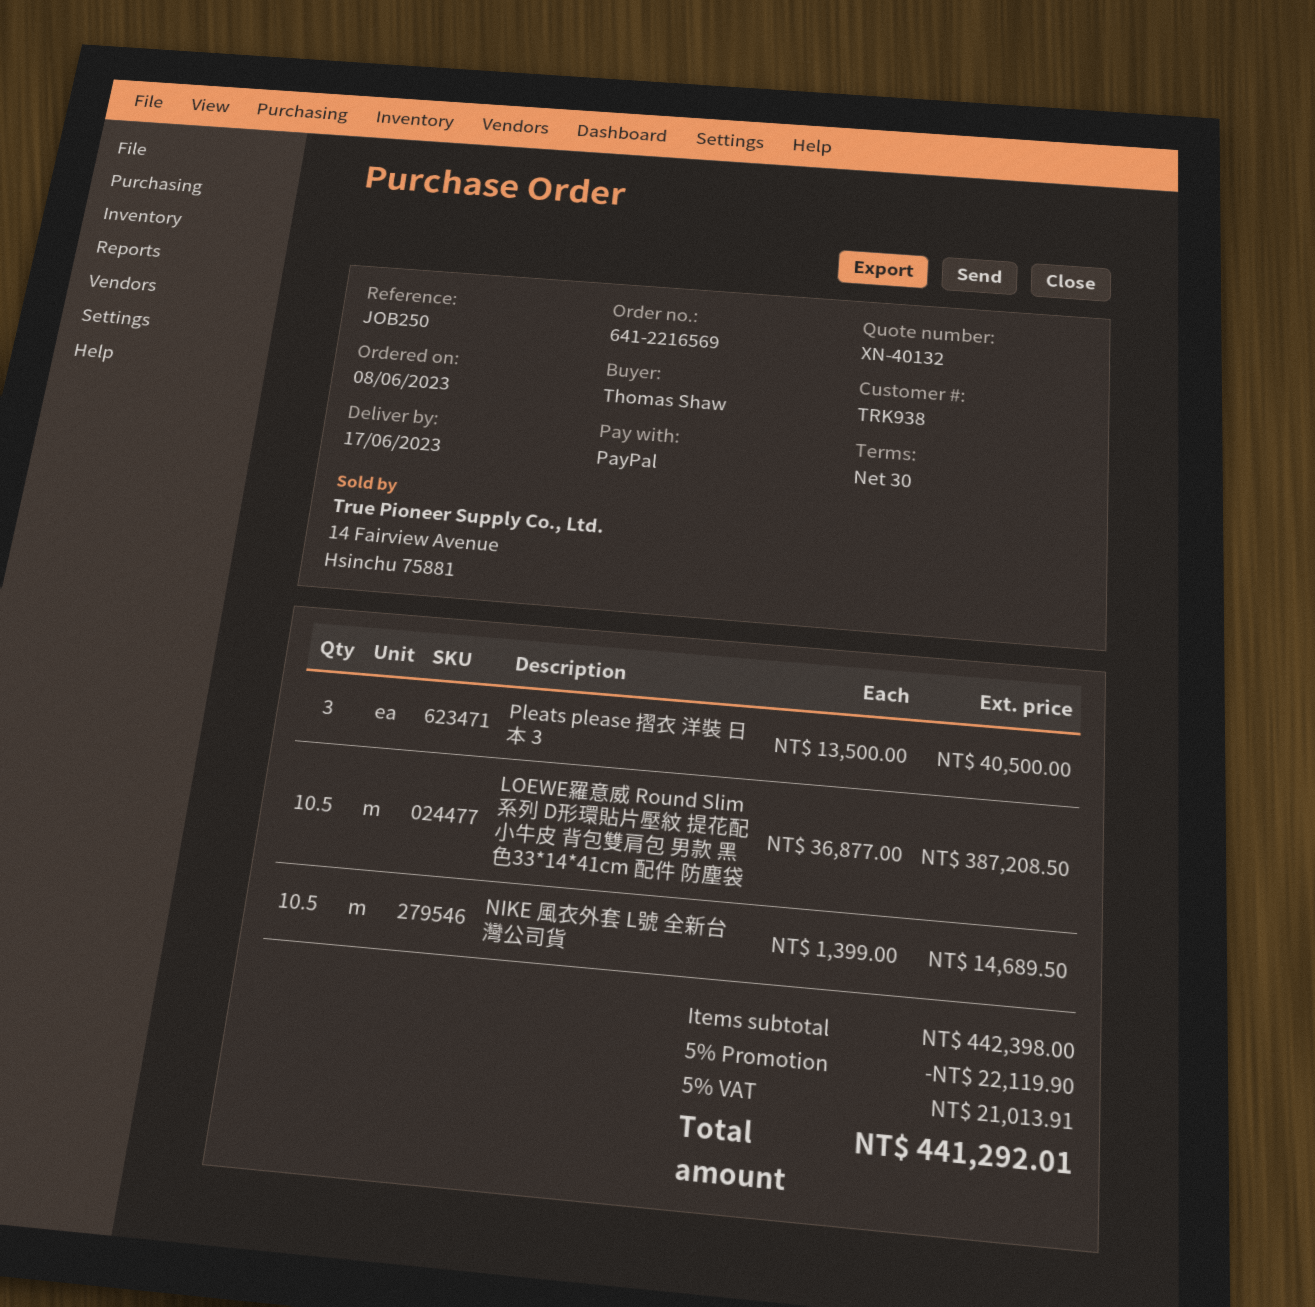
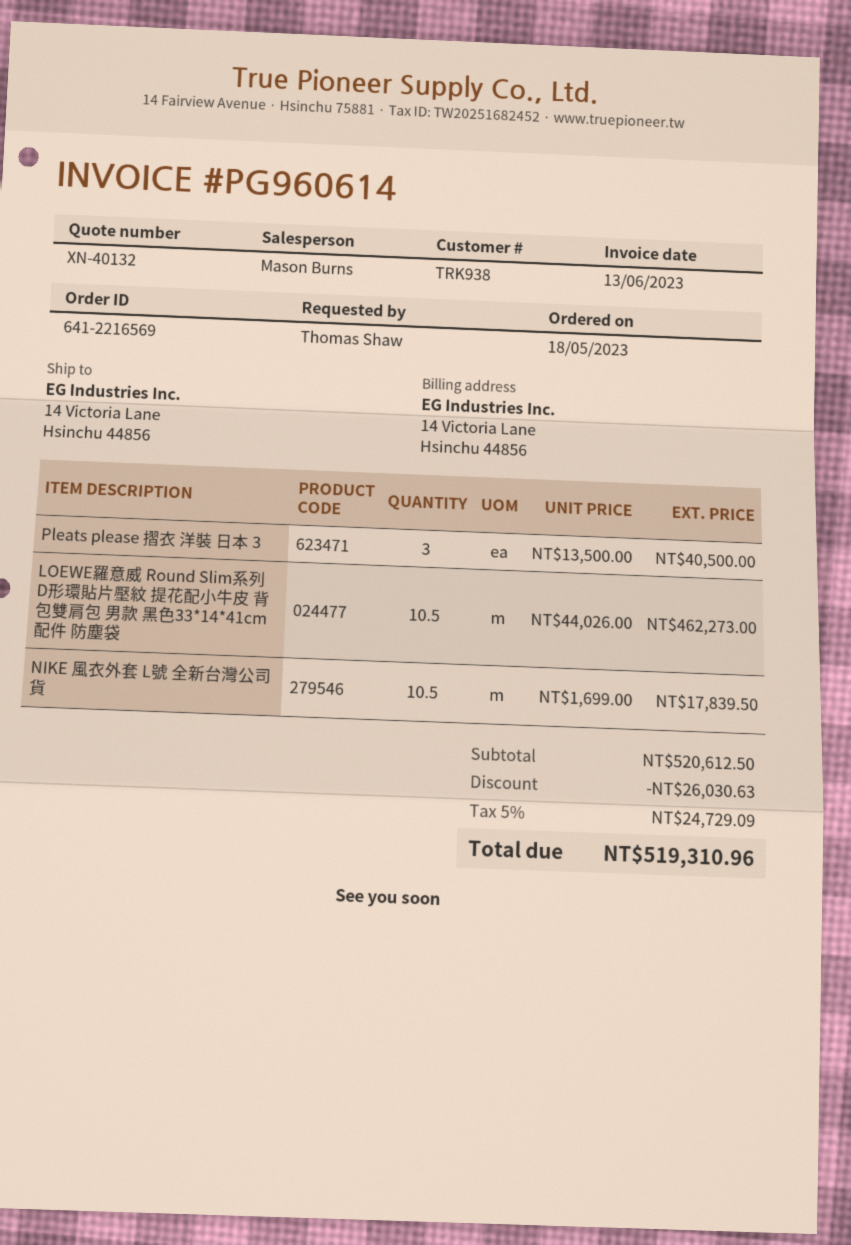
order date: 2023-06-08 -> 2023-05-18
LOEWE羅意威 Round Slim系列 D形環貼片壓紋 提花配小牛皮 背包雙肩包 男款 黑色33*14*41cm 配件 防塵袋: 10.5 x 36877.00 = 387208.50 -> 10.5 x 44026.00 = 462273.00
NIKE 風衣外套 L號 全新台灣公司貨: 10.5 x 1399.00 = 14689.50 -> 10.5 x 1699.00 = 17839.50
subtotal: 442398.00 -> 520612.50
discount: 22119.90 -> 26030.63
tax: 5% = 21013.91 -> 5% = 24729.09
total: 441292.01 -> 519310.96

